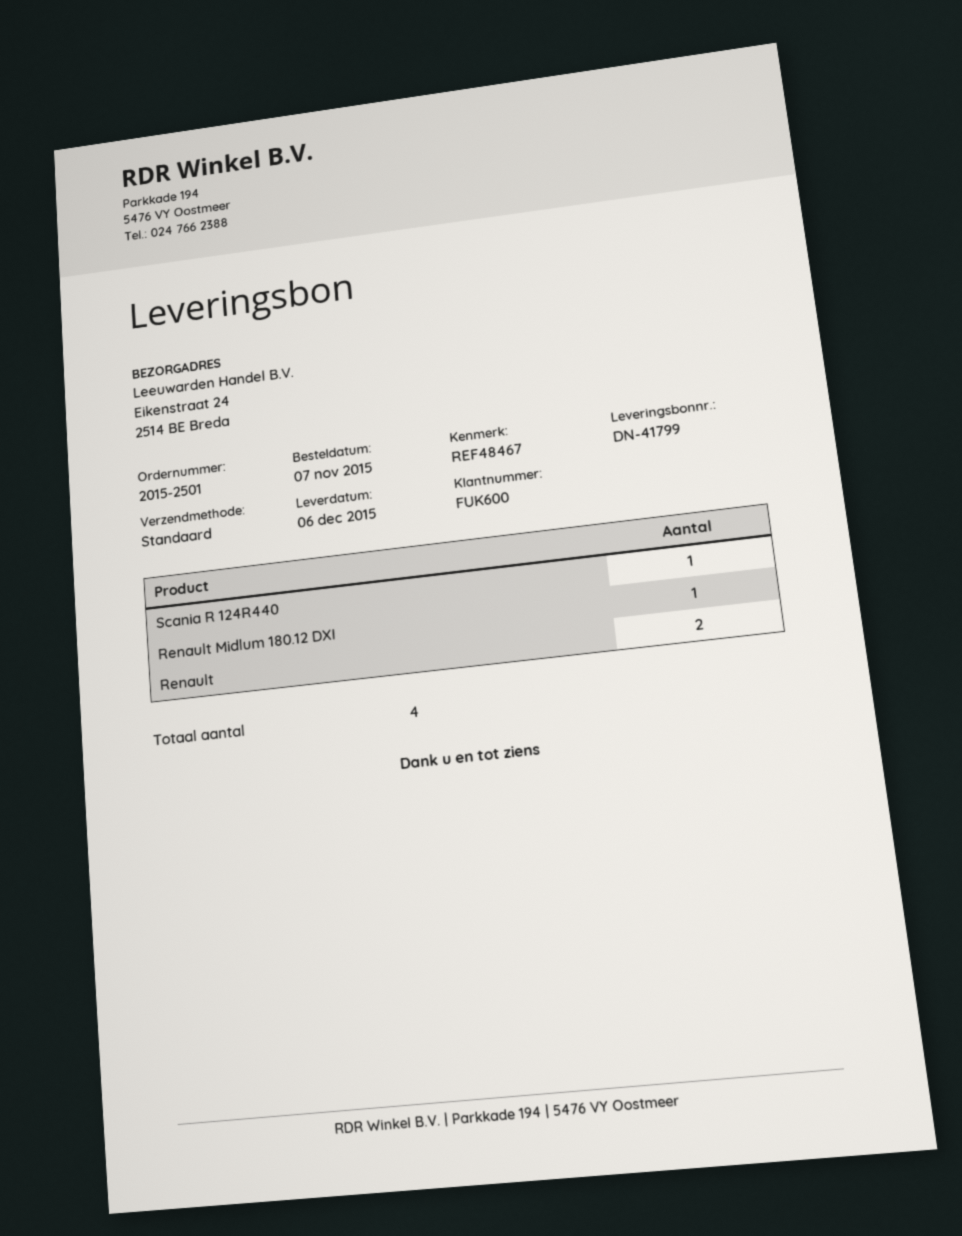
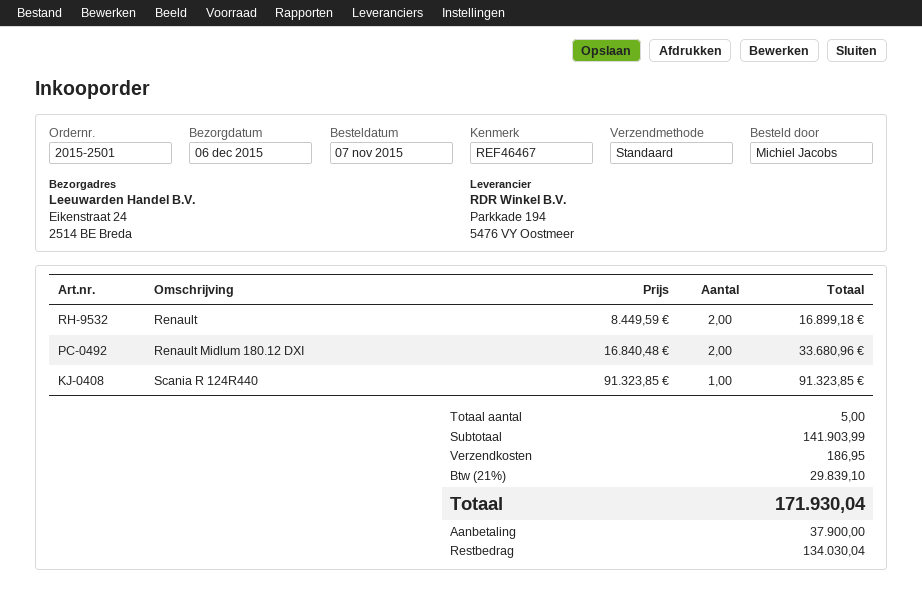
reference: REF48467 -> REF46467
Renault Midlum 180.12 DXI: 1 -> 2
total quantity: 4 -> 5

